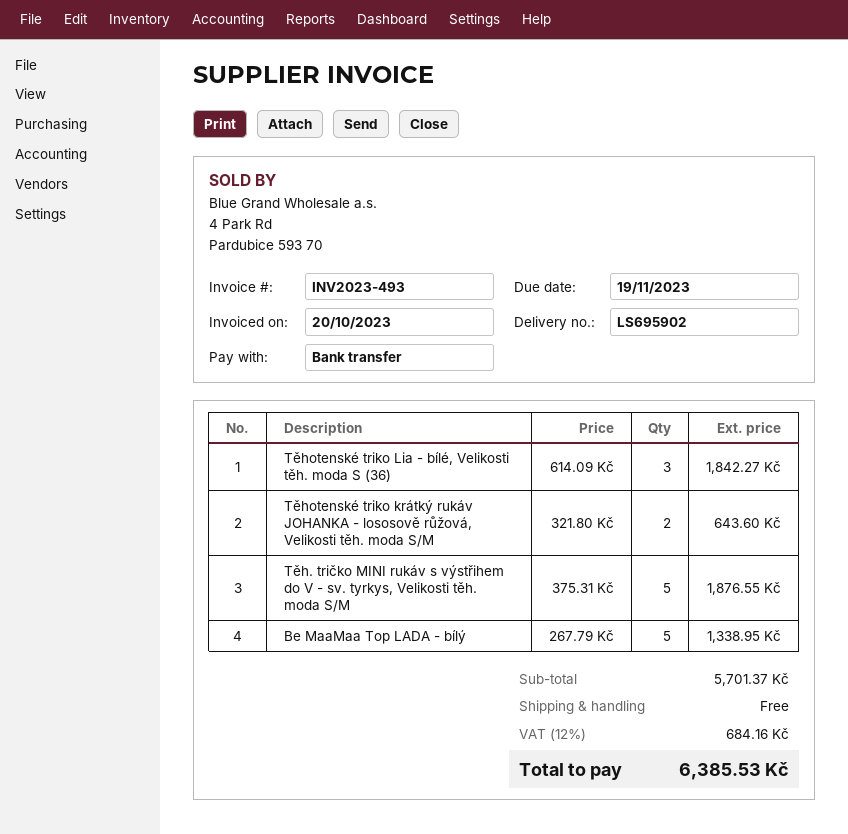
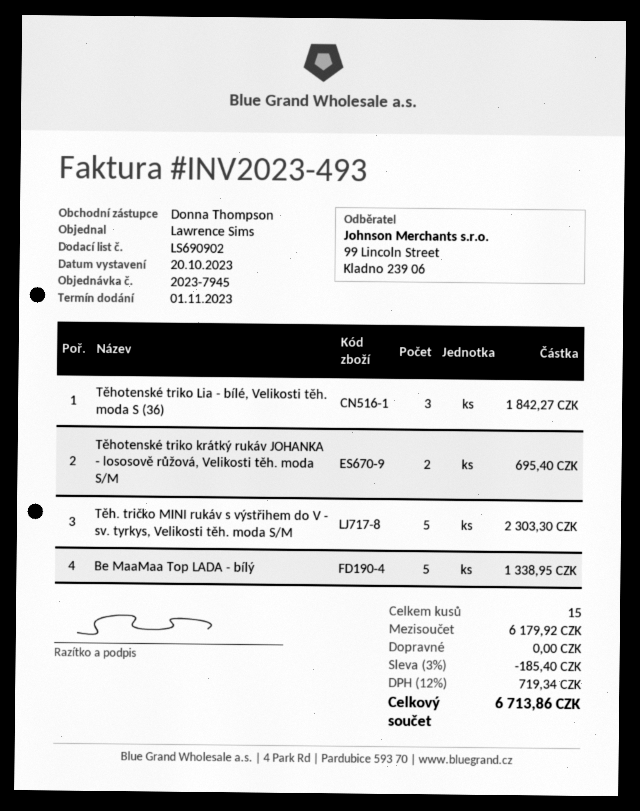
delivery note number: LS695902 -> LS690902
Těhotenské triko krátký rukáv JOHANKA - lososově růžová, Velikosti těh. moda S/M: 2 for 643.60 -> 2 for 695.40
Těh. tričko MINI rukáv s výstřihem do V - sv. tyrkys, Velikosti těh. moda S/M: 5 for 1876.55 -> 5 for 2303.30
subtotal: 5701.37 -> 6179.92
discount: none -> 3% = 185.40
tax: 12% = 684.16 -> 12% = 719.34
total: 6385.53 -> 6713.86

